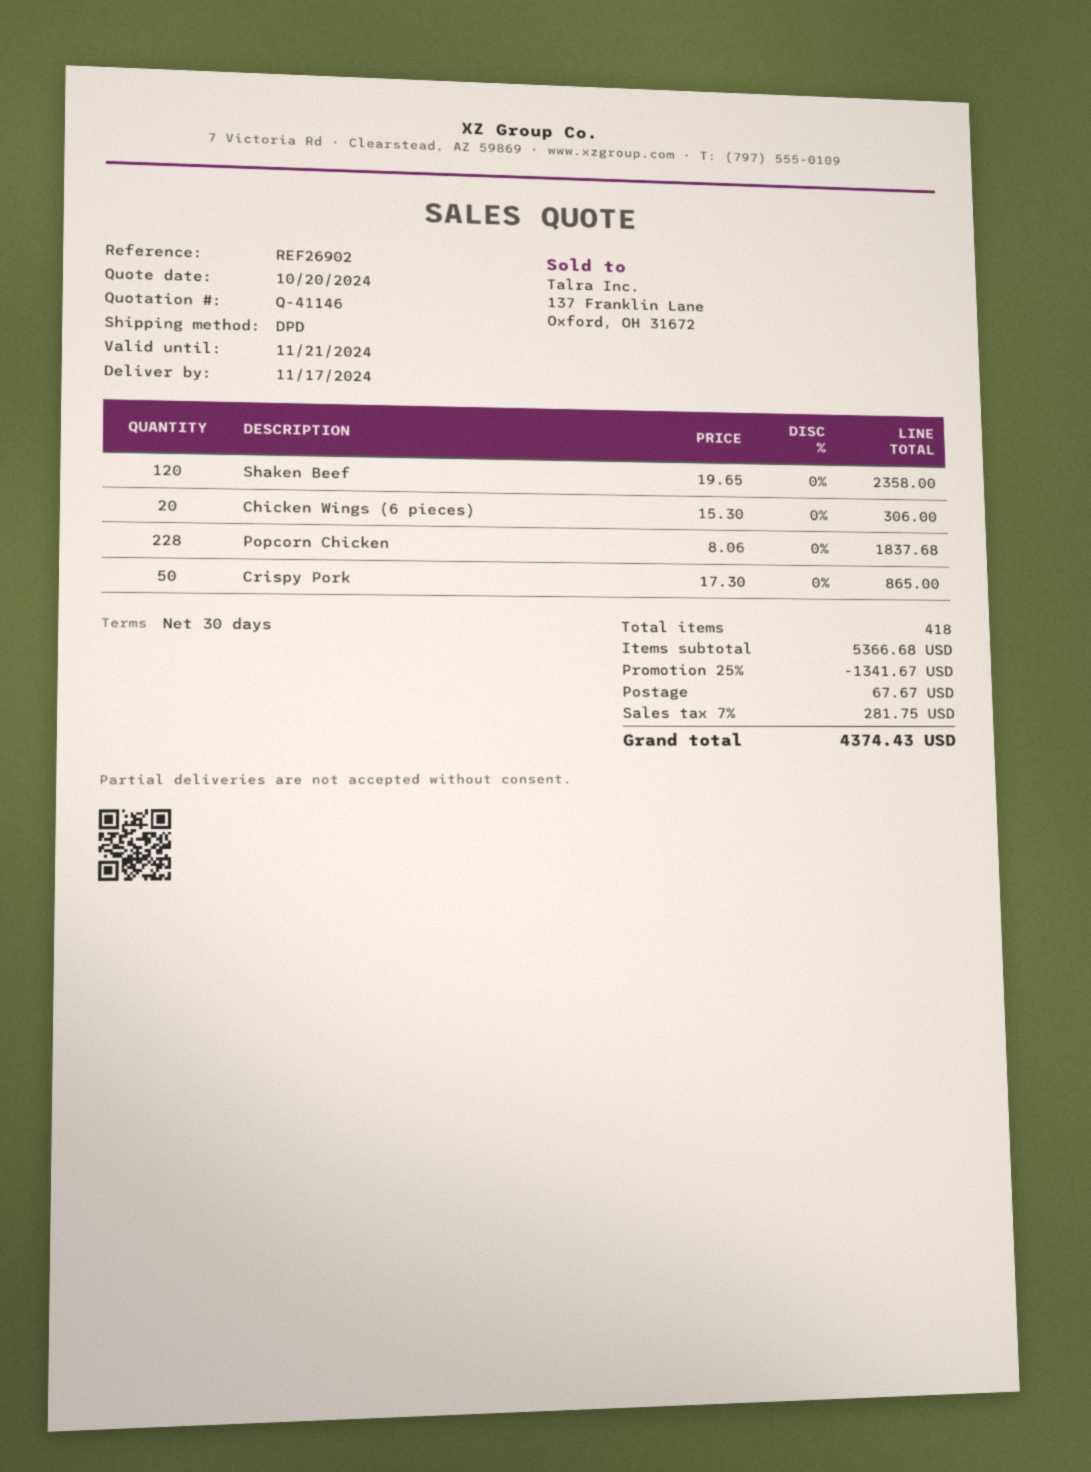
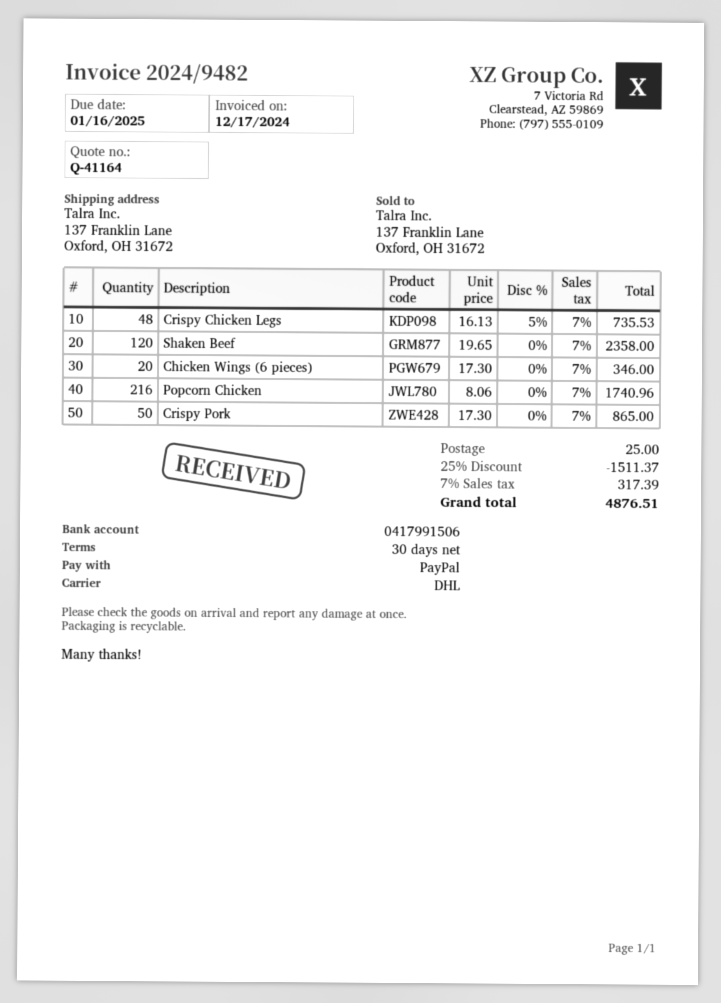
quote number: Q-41146 -> Q-41164
shipping method: DPD -> DHL
Chicken Wings (6 pieces): 20 x 15.30 = 306.00 -> 20 x 17.30 = 346.00
Popcorn Chicken: 228 x 8.06 = 1837.68 -> 216 x 8.06 = 1740.96
Crispy Chicken Legs: none -> 48 x 16.13 - 5% = 735.53
discount: 25% = 1341.67 -> 25% = 1511.37
shipping: 67.67 -> 25.00
tax: 7% = 281.75 -> 7% = 317.39
total: 4374.43 -> 4876.51

